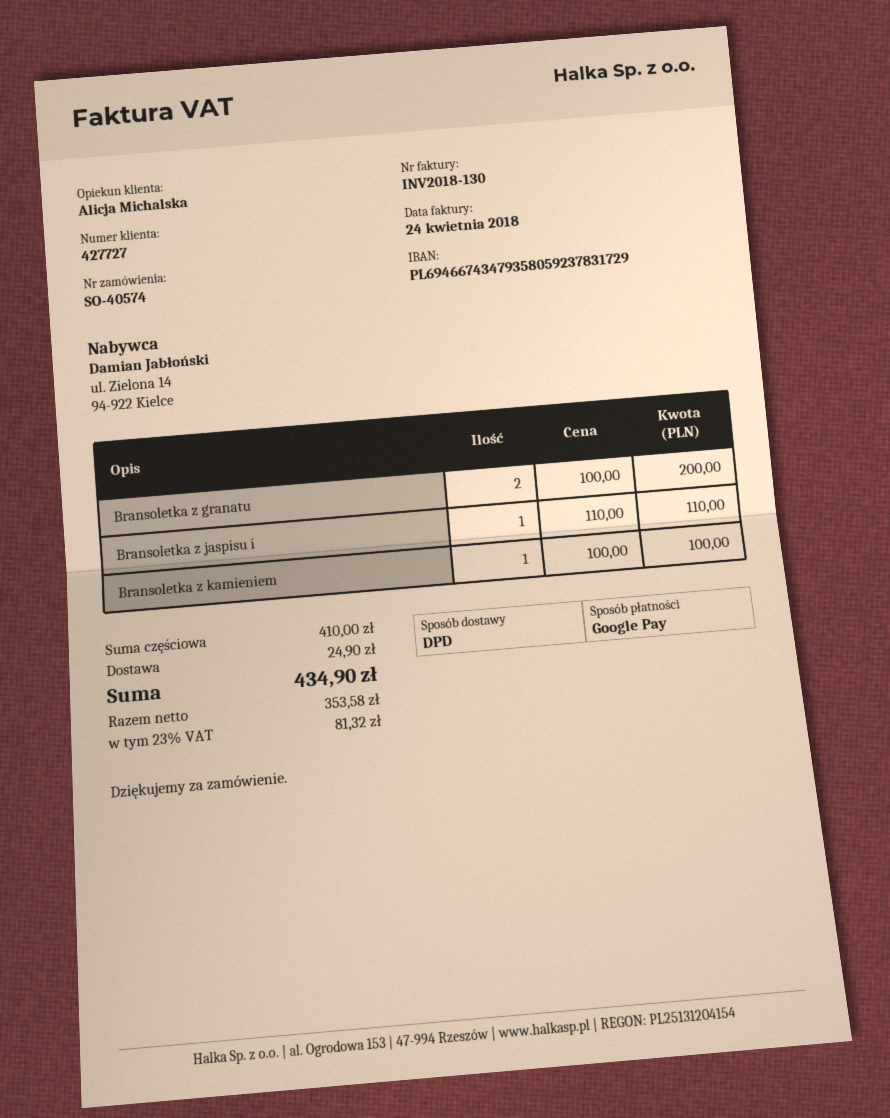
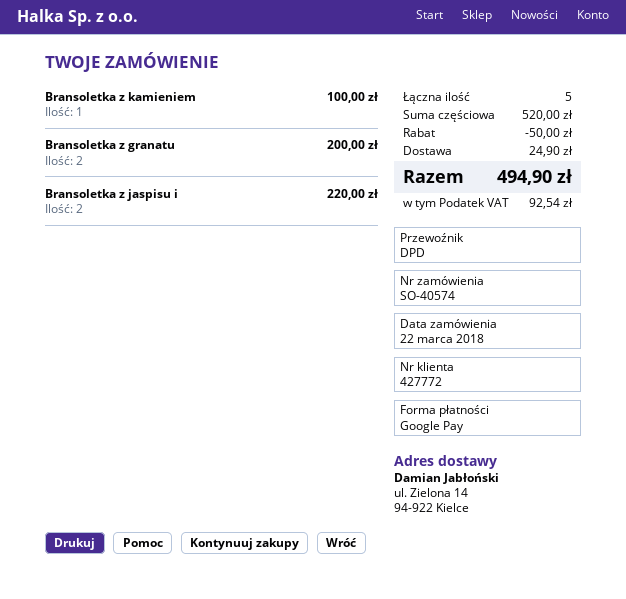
customer number: 427727 -> 427772
Bransoletka z jaspisu i: 1 for 110.00 -> 2 for 220.00
subtotal: 410.00 -> 520.00
discount: none -> 50.00
tax: 81.32 -> 92.54
total: 434.90 -> 494.90

